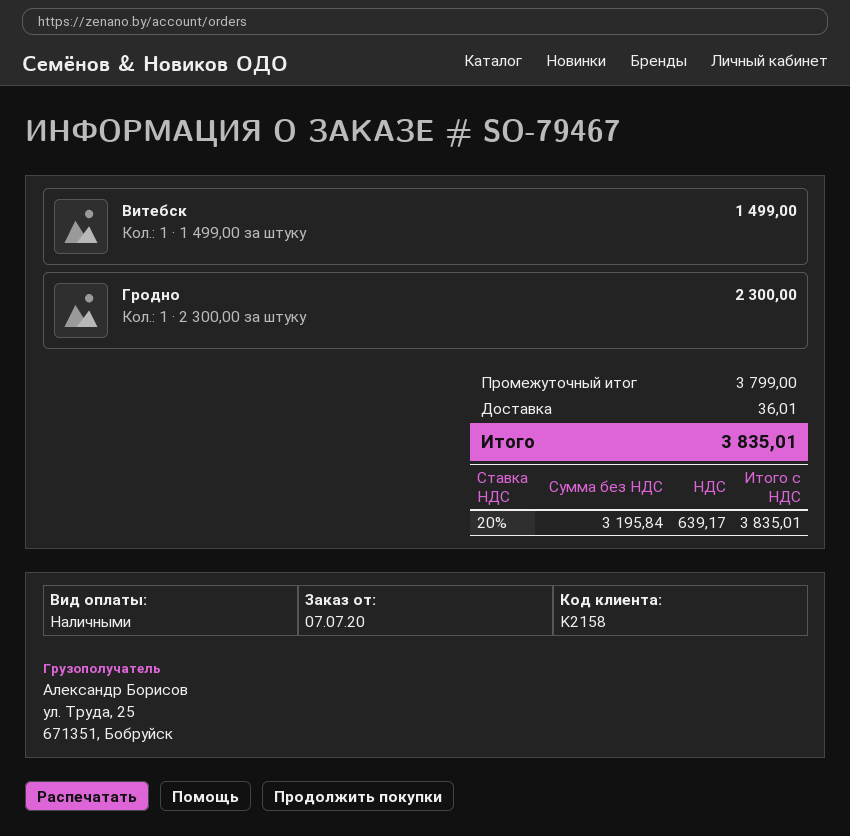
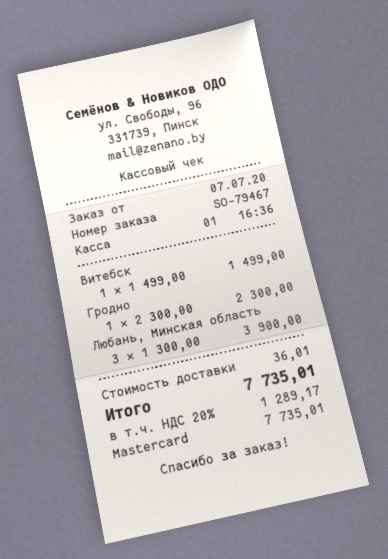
payment method: cash -> Mastercard
Любань, Минская область: none -> 3 x 1300.00 = 3900.00
tax: 20% = 639.17 -> 20% = 1289.17
total: 3835.01 -> 7735.01

